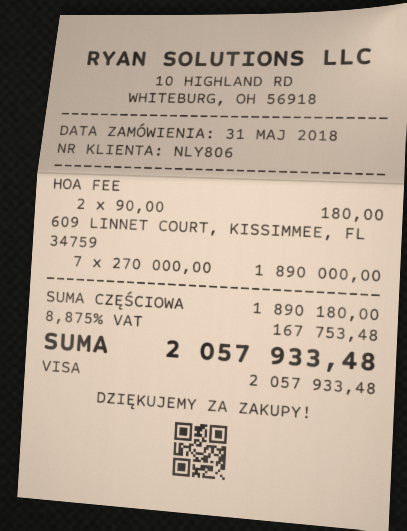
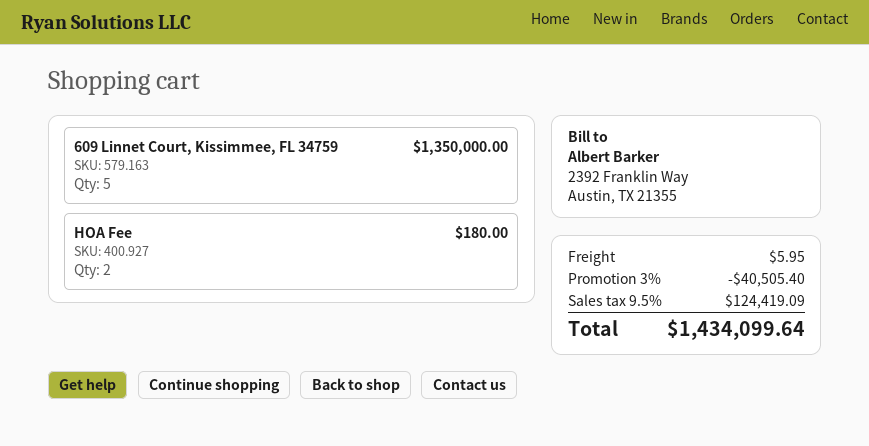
609 LINNET COURT, KISSIMMEE, FL 34759: 7 for 1890000.00 -> 5 for 1350000.00
discount: none -> 3% = 40505.40
shipping: none -> 5.95
tax: 8.875% = 167753.48 -> 9.5% = 124419.09
total: 2057933.48 -> 1434099.64

